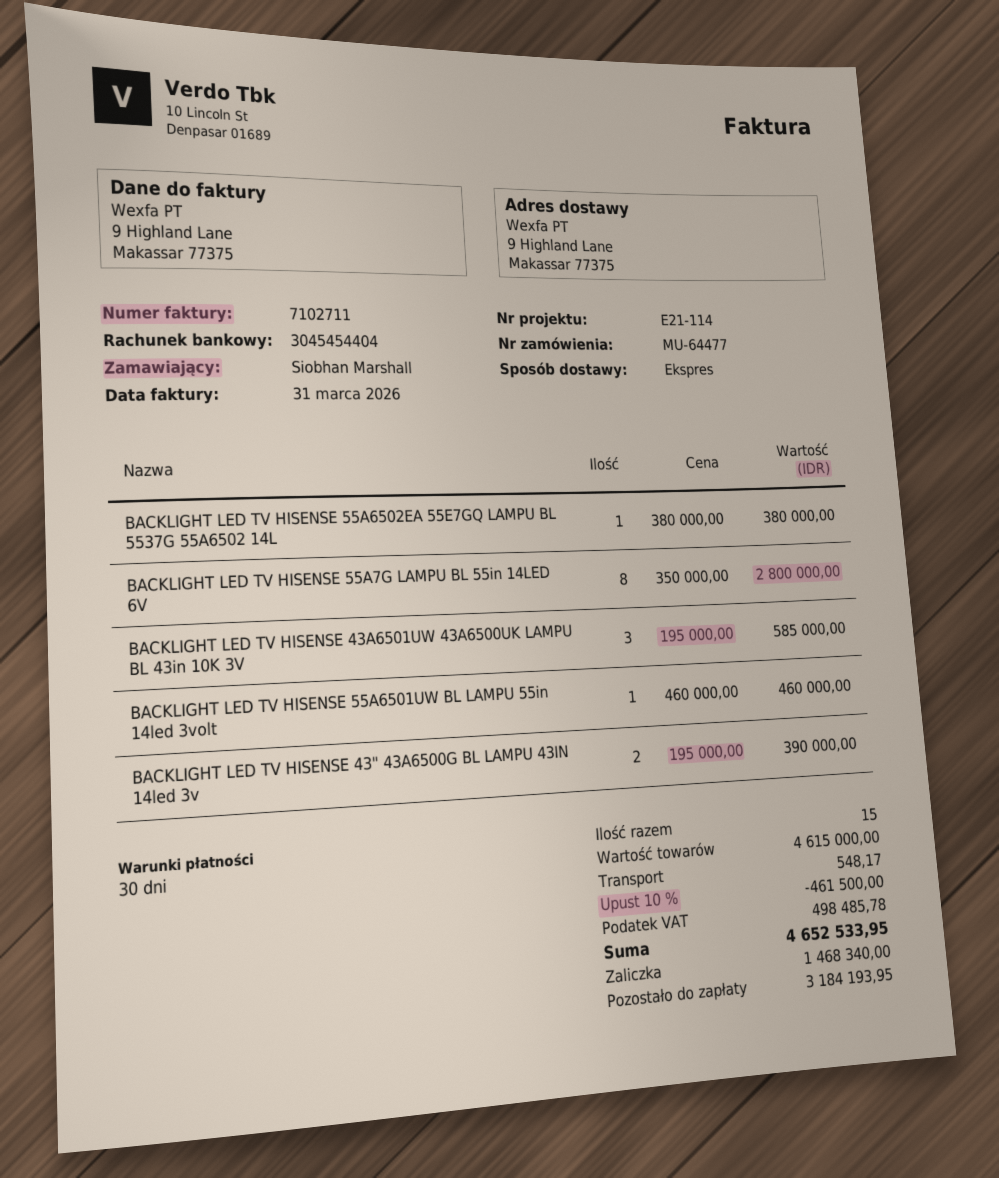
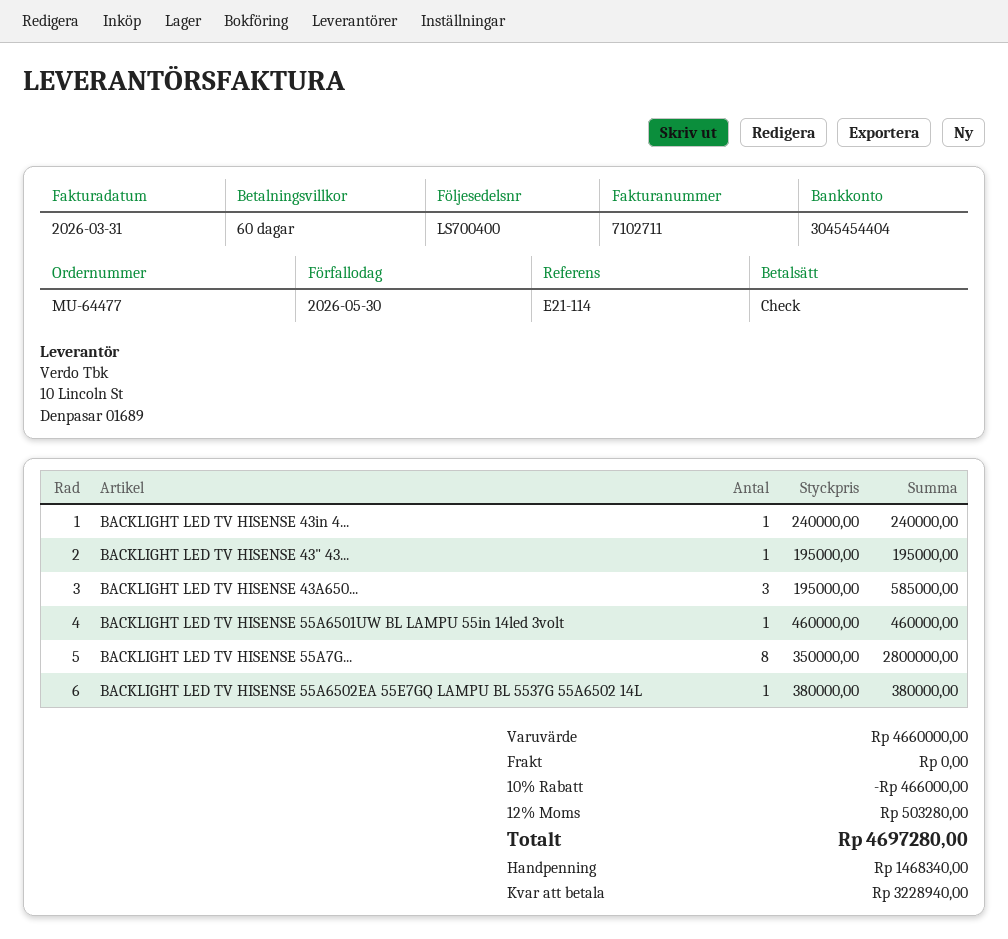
payment terms: 30 days -> 60 days
BACKLIGHT LED TV HISENSE 43" 43A6500G BL LAMPU 43IN 14led 3v: 2 x 195000.00 = 390000.00 -> 1 x 195000.00 = 195000.00
BACKLIGHT LED TV HISENSE 43in 4...: none -> 1 x 240000.00 = 240000.00
subtotal: 4615000.00 -> 4660000.00
discount: 10% = 461500.00 -> 10% = 466000.00
shipping: 548.17 -> 0.00
tax: 498485.78 -> 503280.00
total: 4652533.95 -> 4697280.00
balance: 3184193.95 -> 3228940.00

